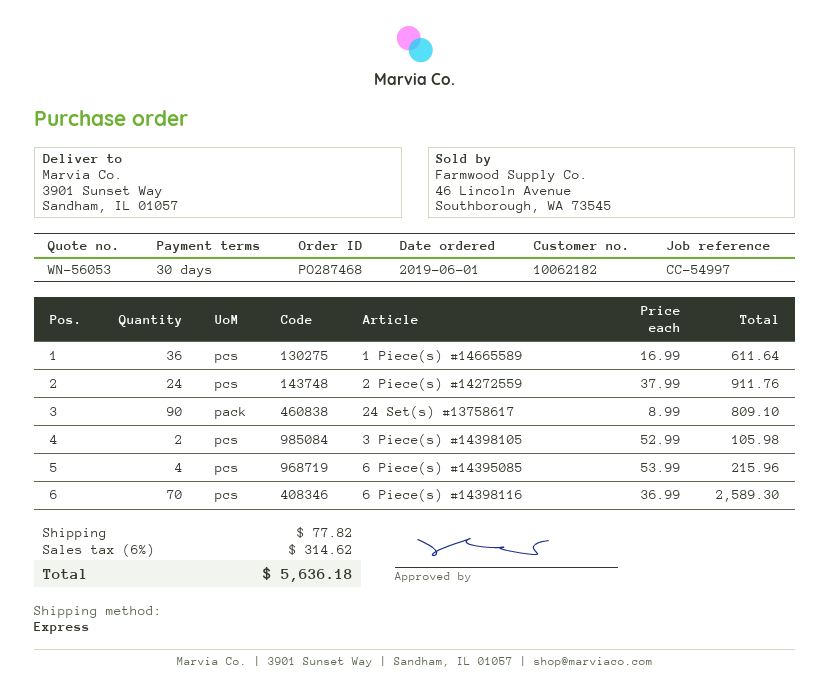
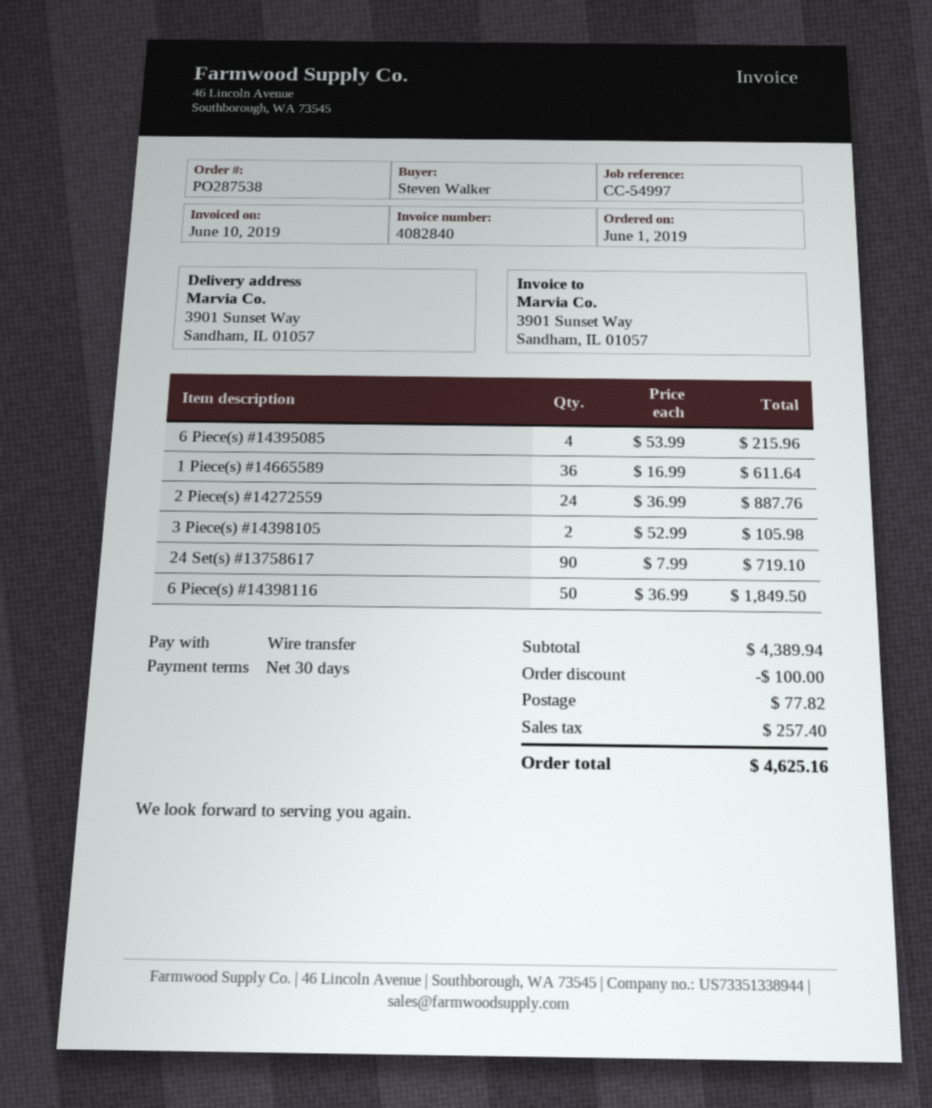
order number: PO287468 -> PO287538
2 Piece(s) #14272559: 24 x 37.99 = 911.76 -> 24 x 36.99 = 887.76
24 Set(s) #13758617: 90 x 8.99 = 809.10 -> 90 x 7.99 = 719.10
6 Piece(s) #14398116: 70 x 36.99 = 2589.30 -> 50 x 36.99 = 1849.50
discount: none -> 100.00
tax: 314.62 -> 257.40
total: 5636.18 -> 4625.16

